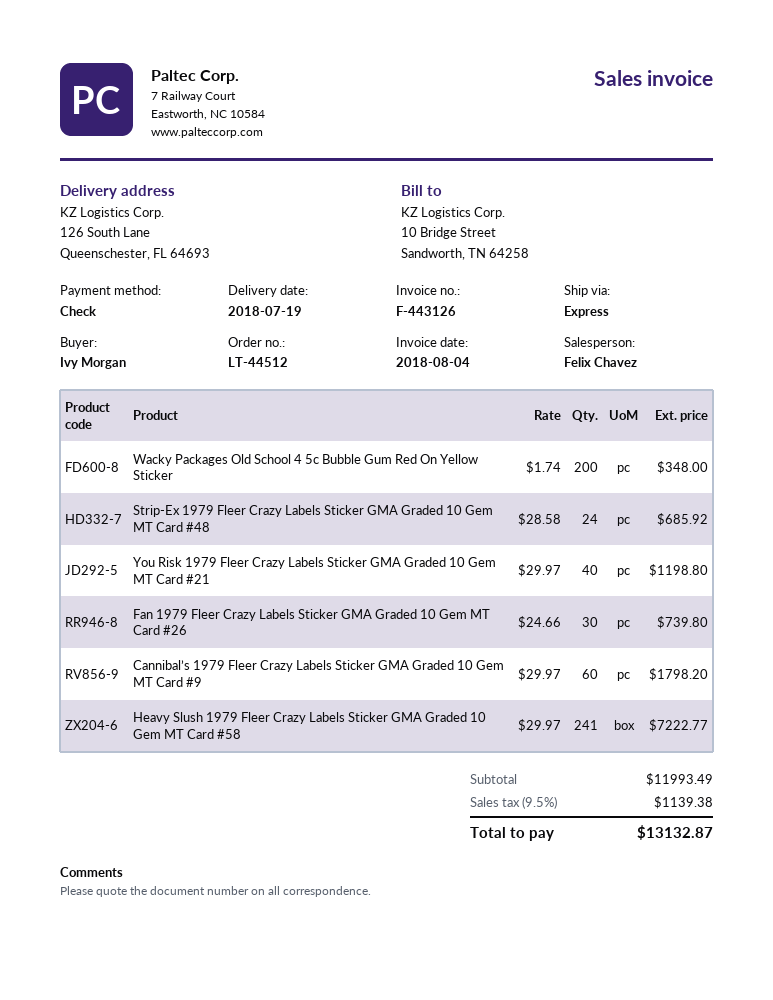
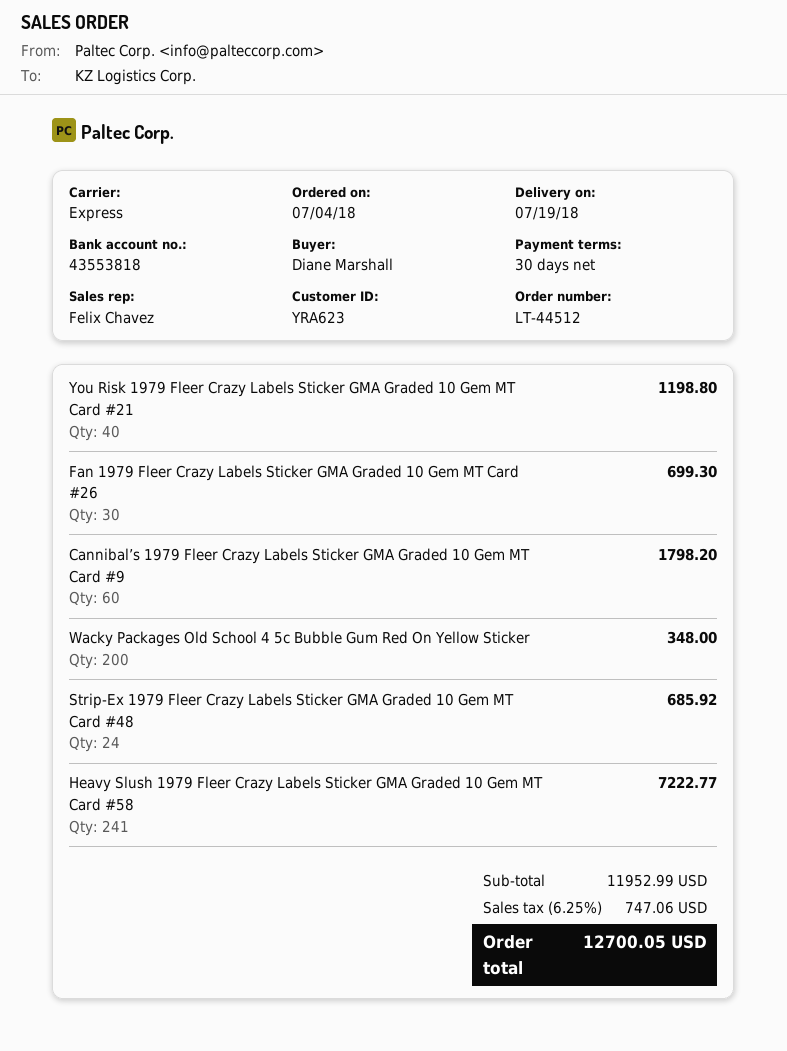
ordered by: Ivy Morgan -> Diane Marshall
Fan 1979 Fleer Crazy Labels Sticker GMA Graded 10 Gem MT Card #26: 30 for 739.80 -> 30 for 699.30
subtotal: 11993.49 -> 11952.99
tax: 9.5% = 1139.38 -> 6.25% = 747.06
total: 13132.87 -> 12700.05

